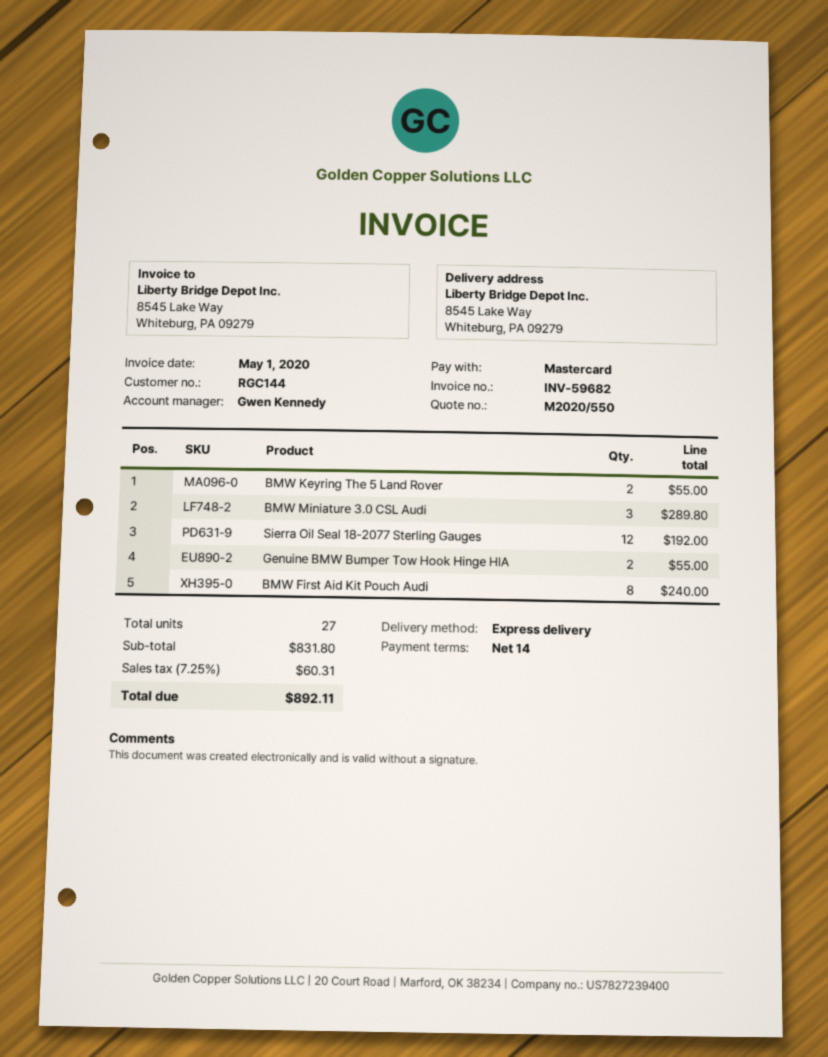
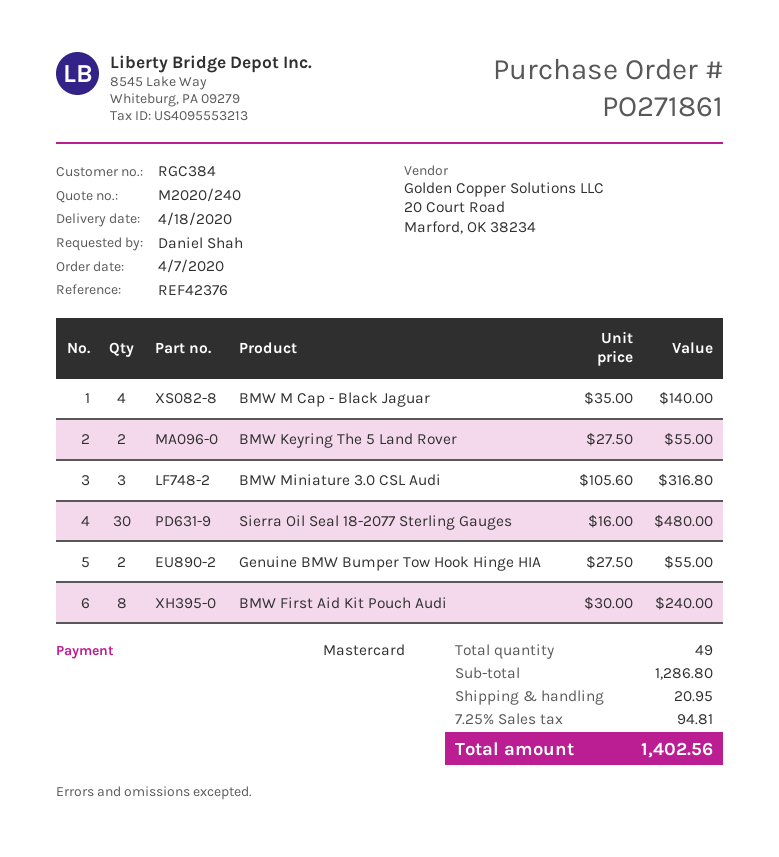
quote number: M2020/550 -> M2020/240
customer number: RGC144 -> RGC384
BMW Miniature 3.0 CSL Audi: 3 for 289.80 -> 3 for 316.80
Sierra Oil Seal 18-2077 Sterling Gauges: 12 for 192.00 -> 30 for 480.00
BMW M Cap - Black Jaguar: none -> 4 for 140.00
total quantity: 27 -> 49
subtotal: 831.80 -> 1286.80
shipping: none -> 20.95
tax: 7.25% = 60.31 -> 7.25% = 94.81
total: 892.11 -> 1402.56

